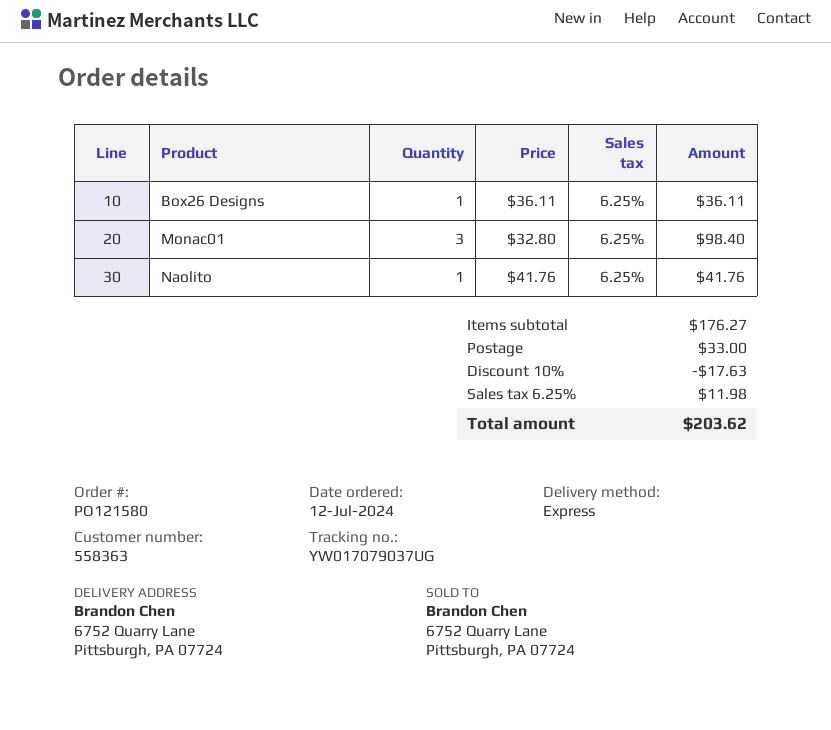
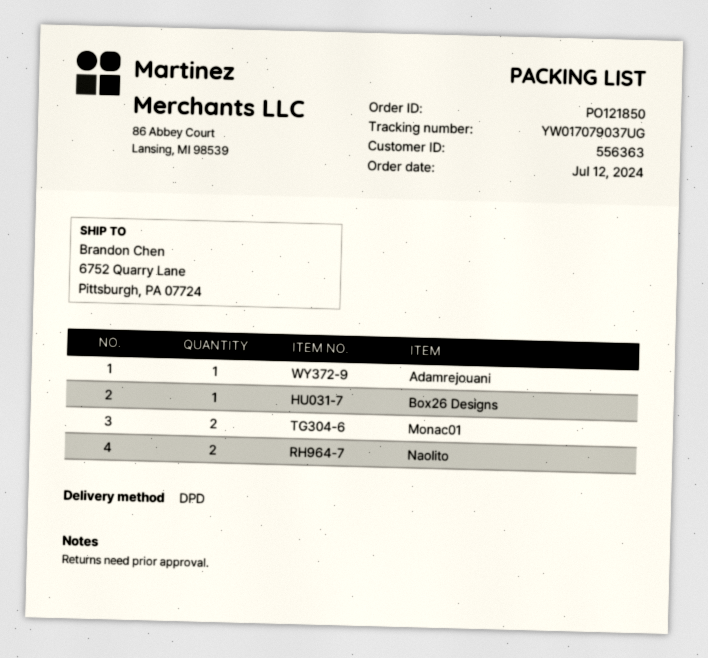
order number: PO121580 -> PO121850
customer number: 558363 -> 556363
shipping method: express -> DPD
Monac01: 3 -> 2
Naolito: 1 -> 2
Adamrejouani: none -> 1

